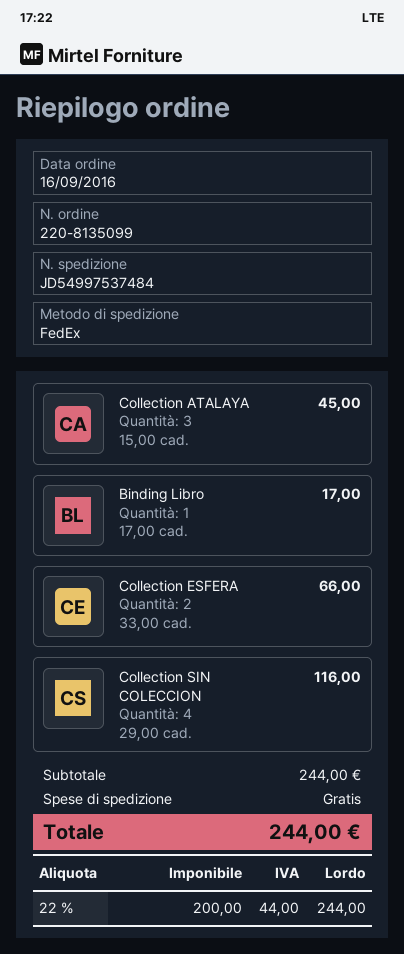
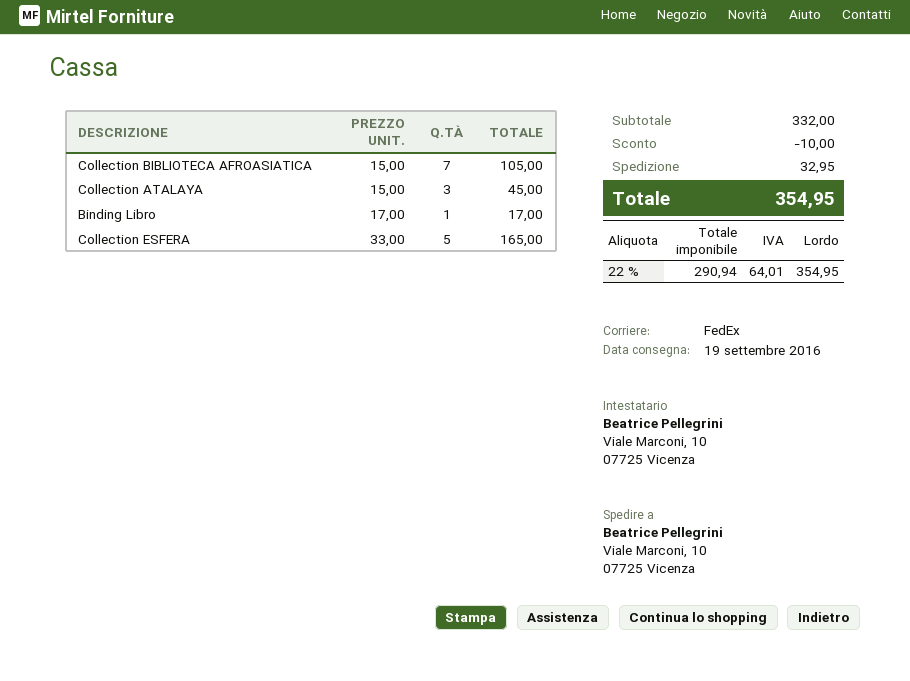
Collection ESFERA: 2 x 33.00 = 66.00 -> 5 x 33.00 = 165.00
Collection SIN COLECCION: 4 x 29.00 = 116.00 -> none
Collection BIBLIOTECA AFROASIATICA: none -> 7 x 15.00 = 105.00
subtotal: 244.00 -> 332.00
discount: none -> 10.00
shipping: 0.00 -> 32.95
net: 200.00 -> 290.94
tax: 22% = 44.00 -> 22% = 64.01
total: 244.00 -> 354.95

